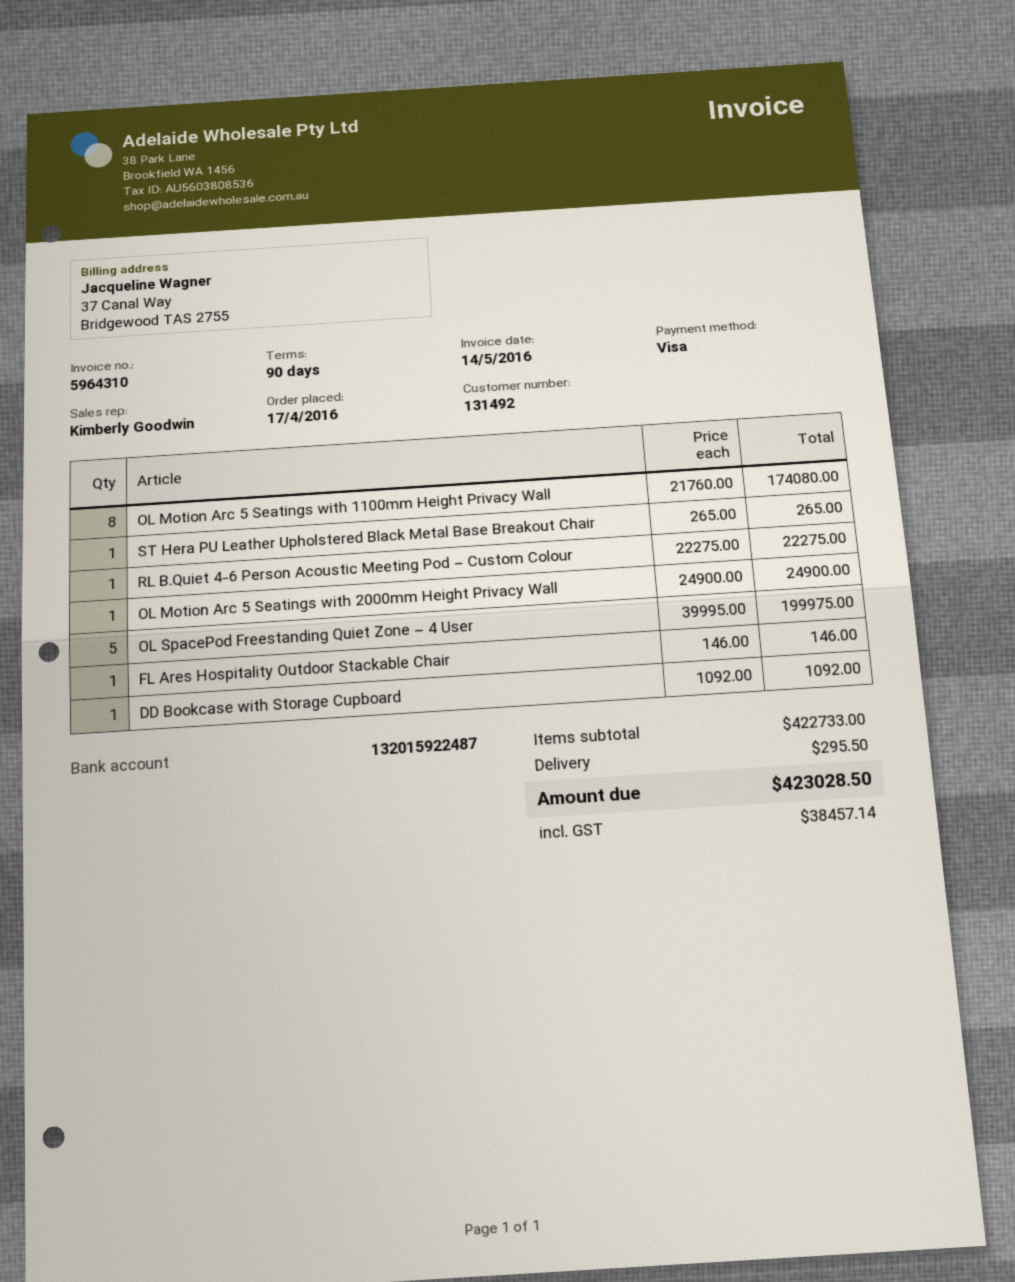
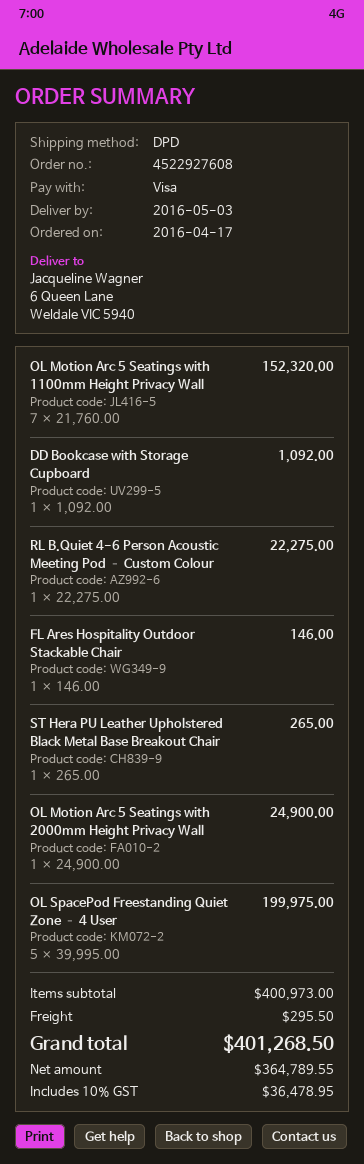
OL Motion Arc 5 Seatings with 1100mm Height Privacy Wall: 8 x 21760.00 = 174080.00 -> 7 x 21760.00 = 152320.00
subtotal: 422733.00 -> 400973.00
tax: 38457.14 -> 36478.95
total: 423028.50 -> 401268.50

